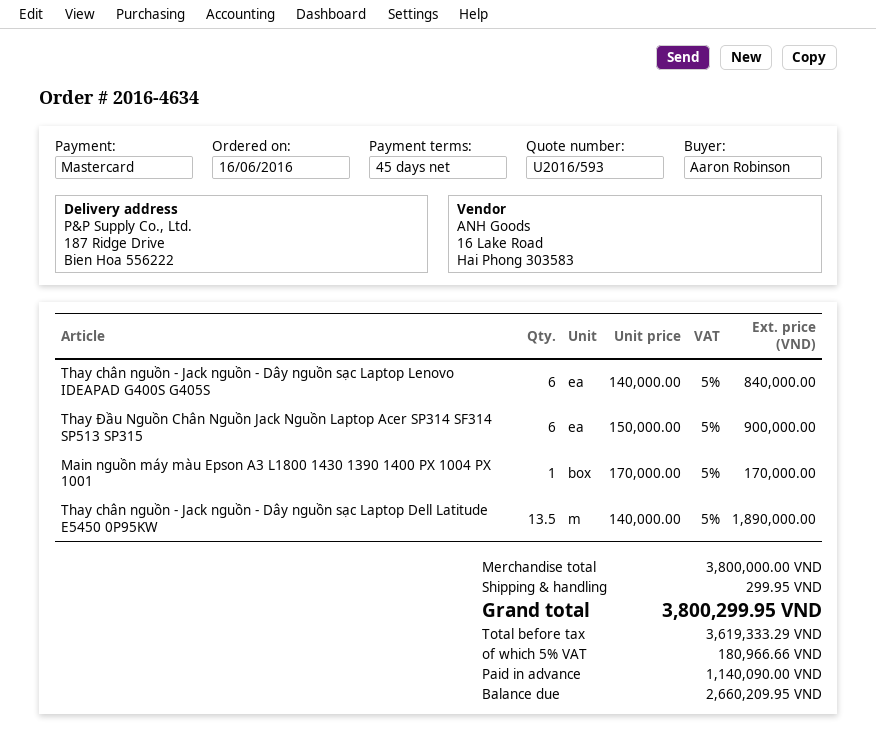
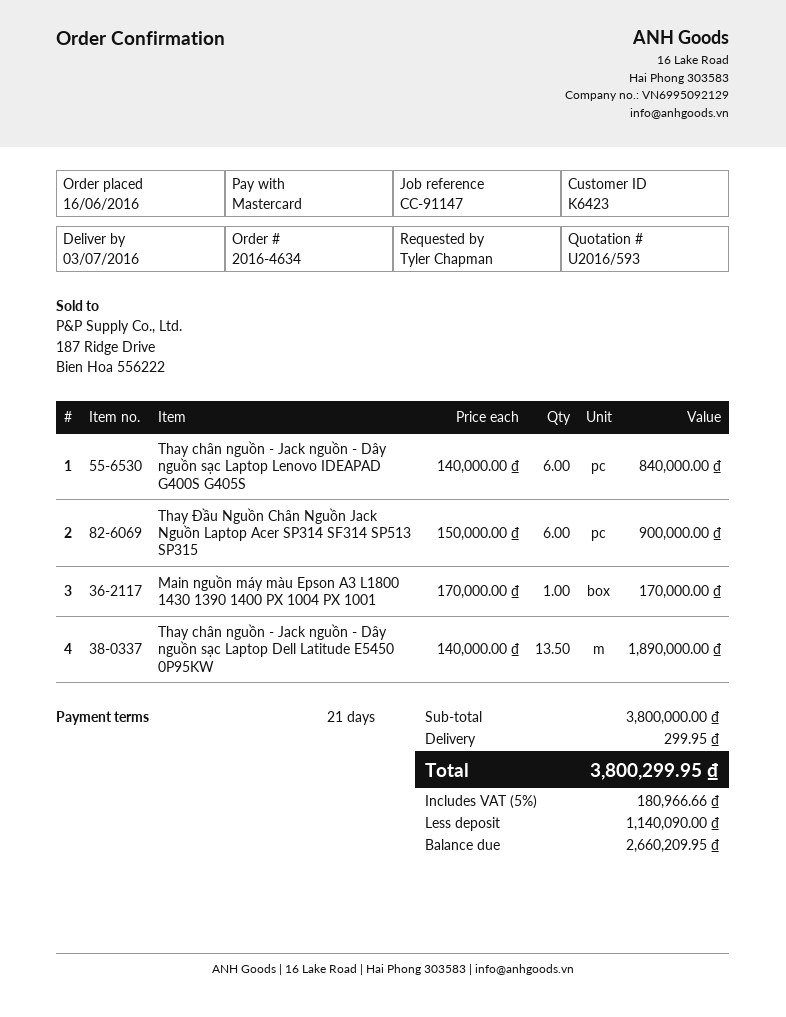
payment terms: 45 days -> 21 days
ordered by: Aaron Robinson -> Tyler Chapman

